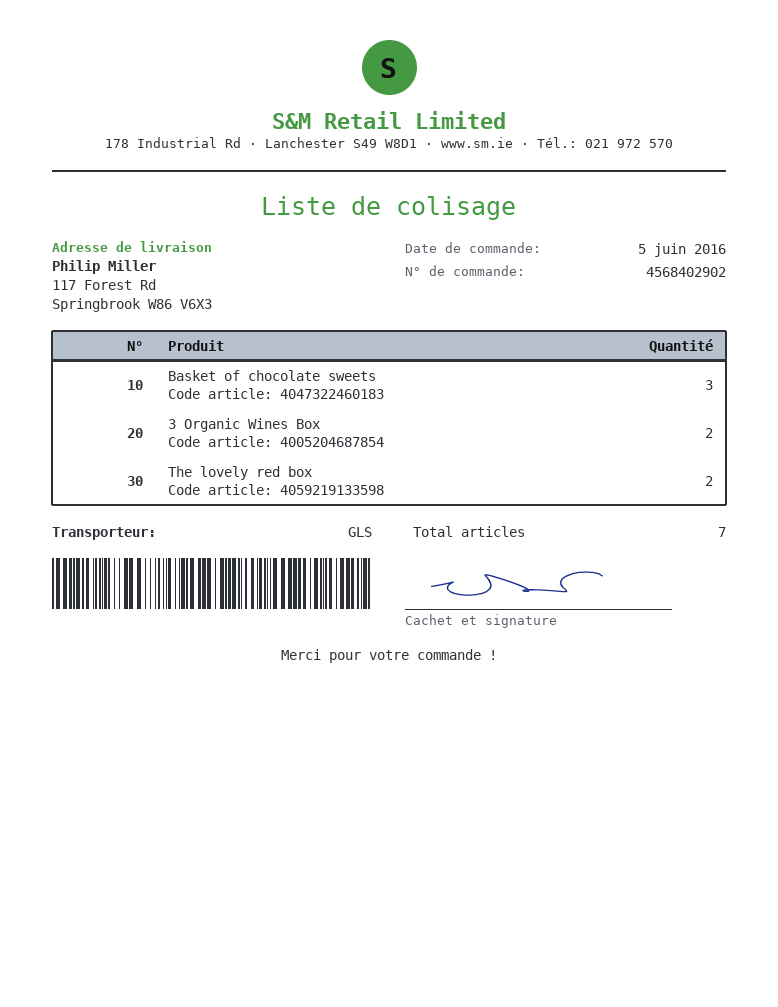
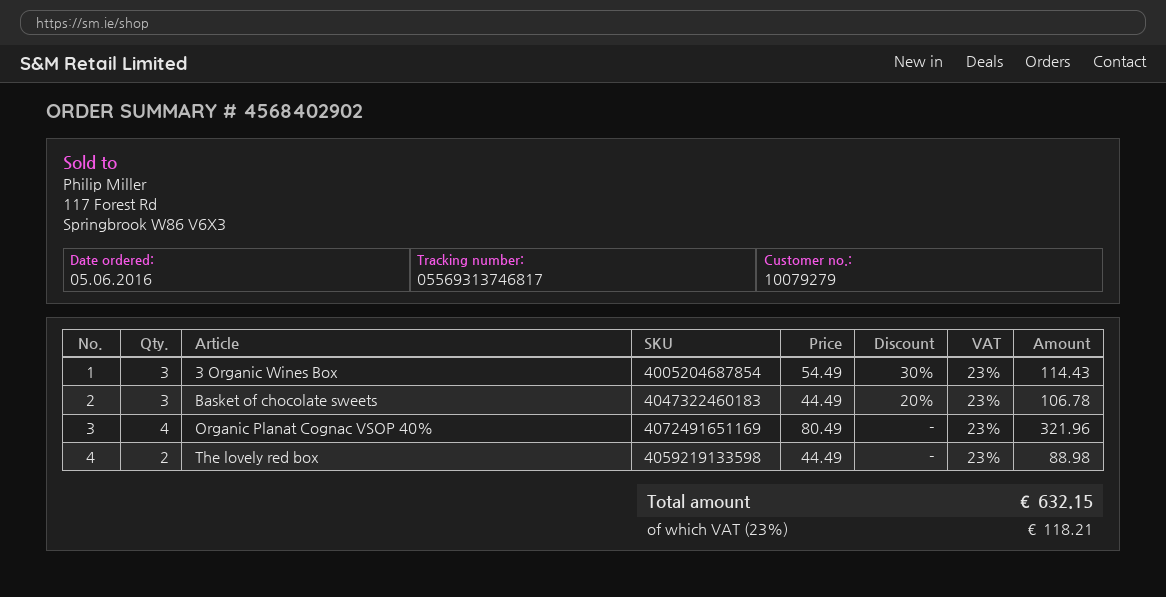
3 Organic Wines Box: 2 -> 3
Organic Planat Cognac VSOP 40%: none -> 4

